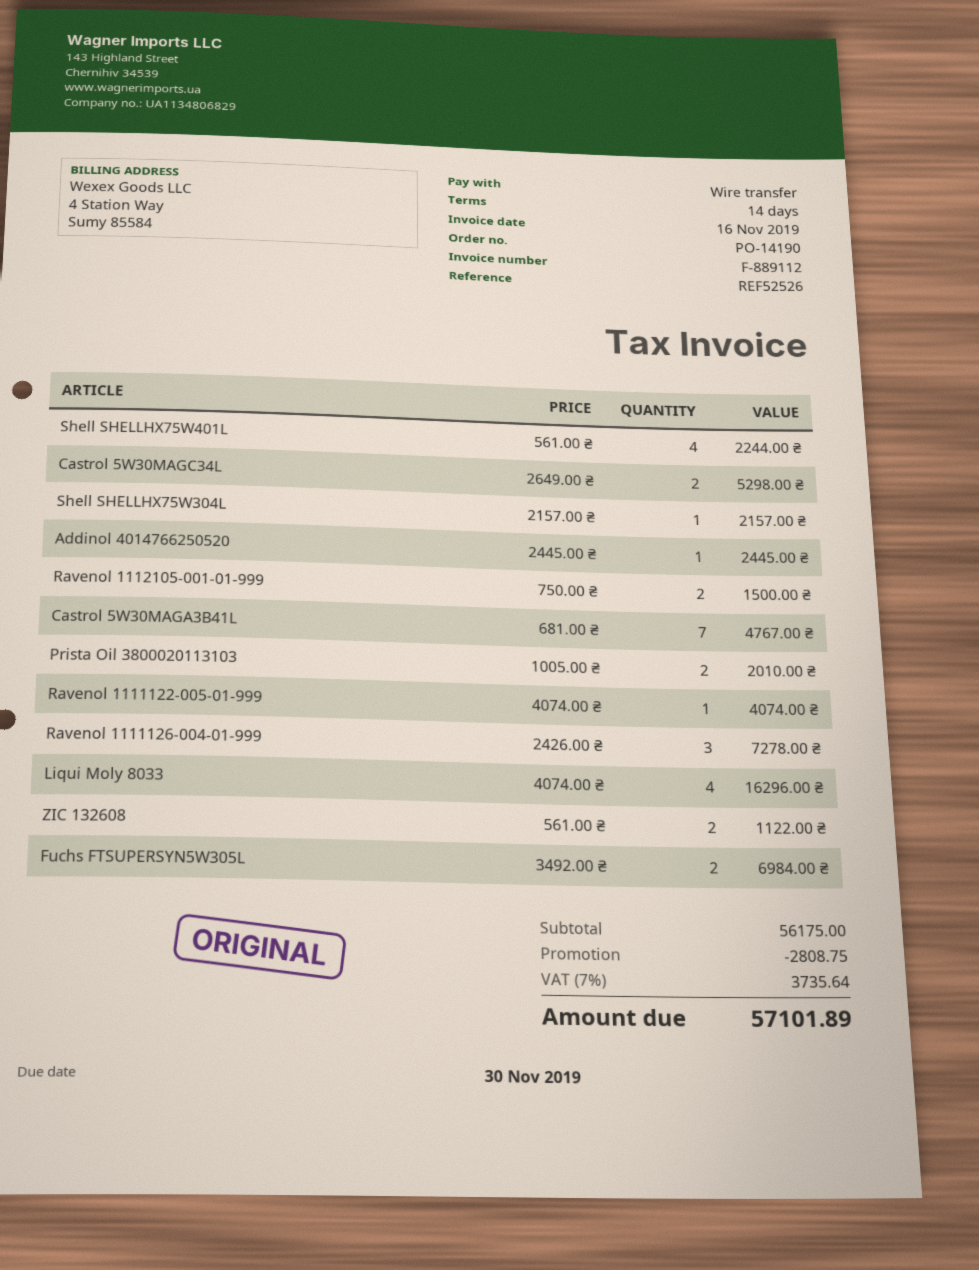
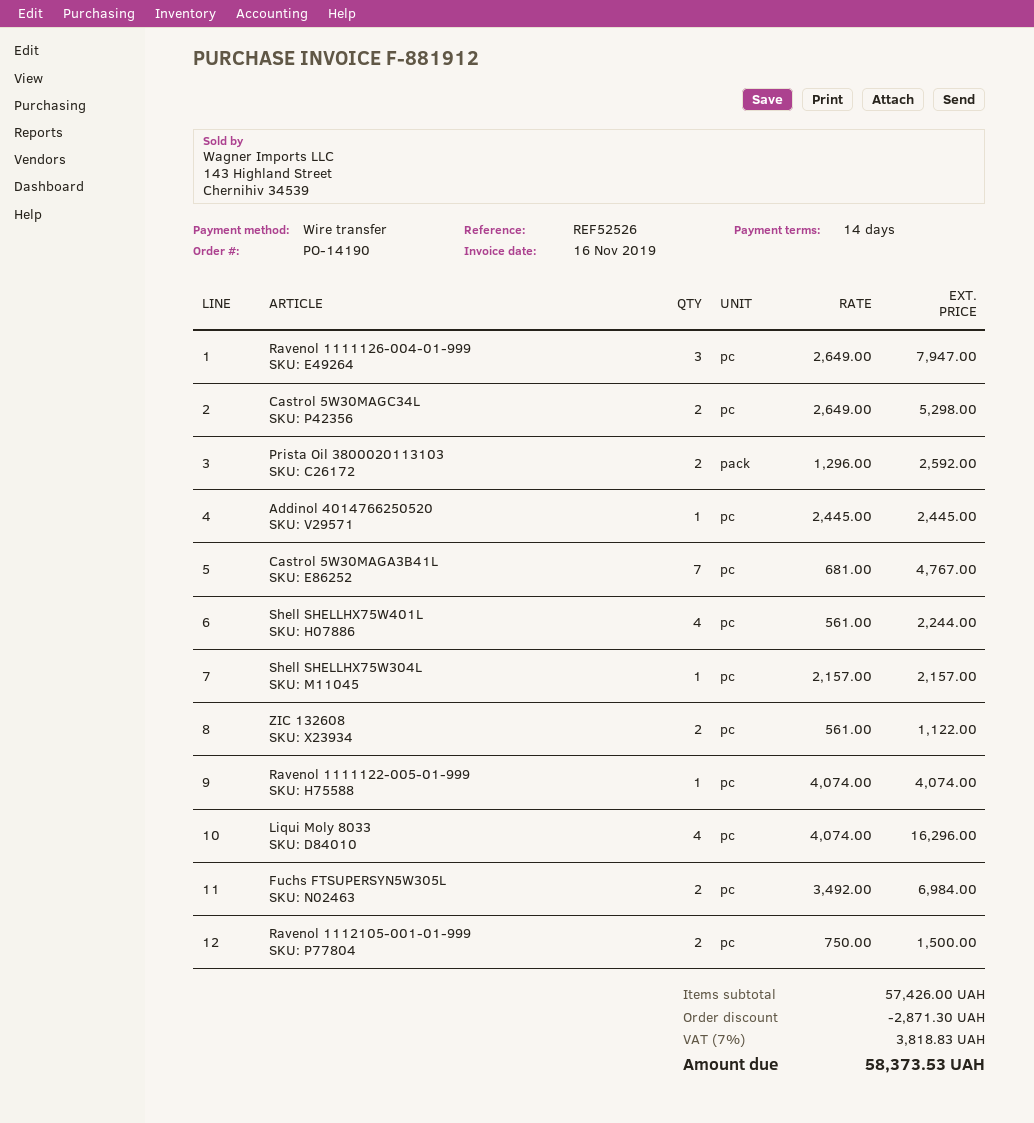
invoice number: F-889112 -> F-881912
Prista Oil 3800020113103: 2 x 1005.00 = 2010.00 -> 2 x 1296.00 = 2592.00
Ravenol 1111126-004-01-999: 3 x 2426.00 = 7278.00 -> 3 x 2649.00 = 7947.00
subtotal: 56175.00 -> 57426.00
discount: 2808.75 -> 2871.30
tax: 7% = 3735.64 -> 7% = 3818.83
total: 57101.89 -> 58373.53

